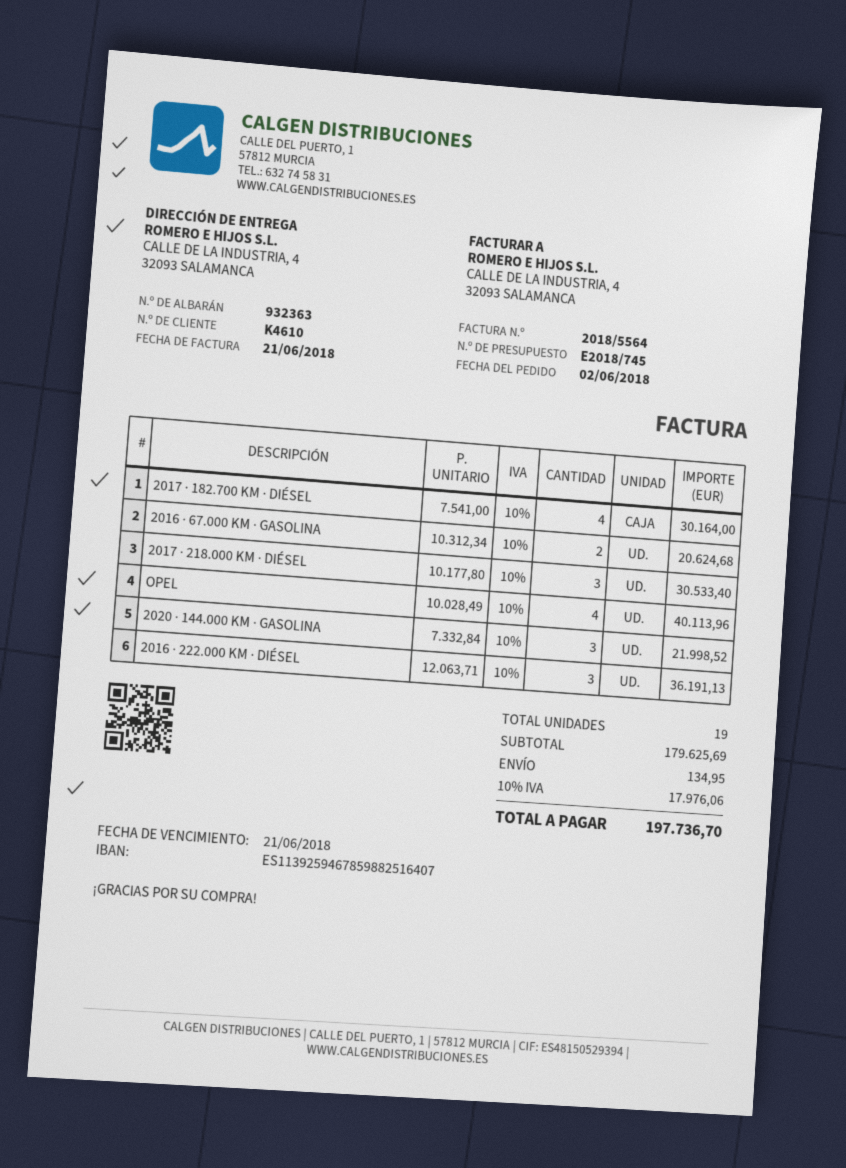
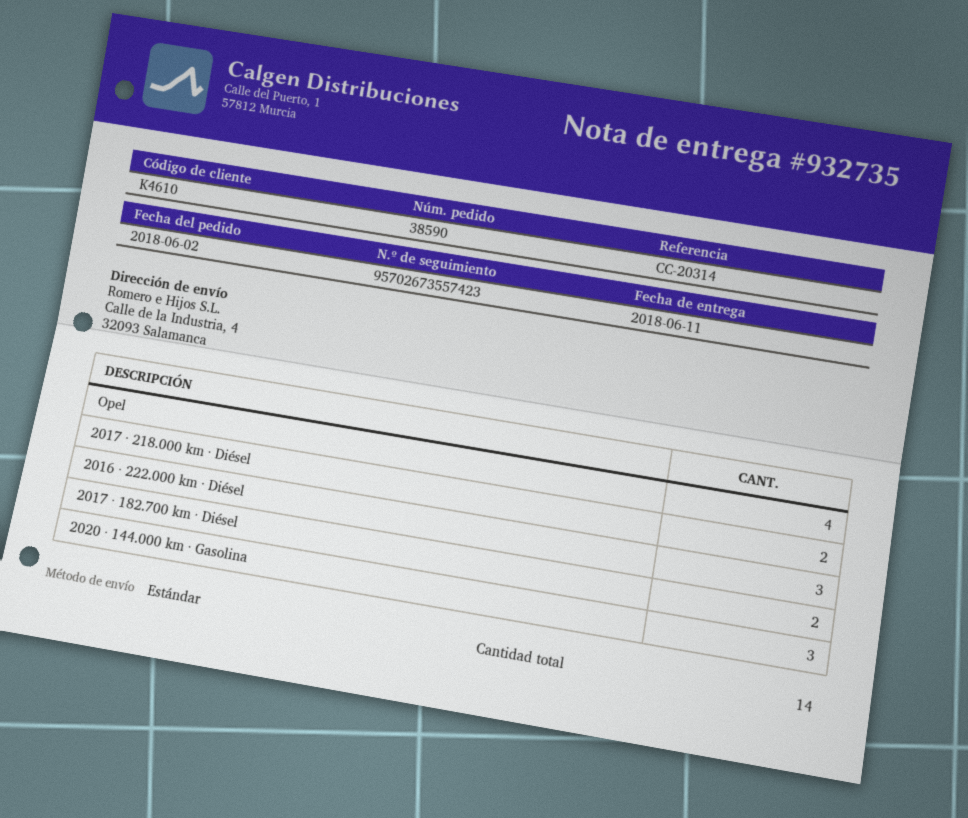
delivery note number: 932363 -> 932735
2017 · 182.700 KM · DIÉSEL: 4 -> 2
2016 · 67.000 KM · GASOLINA: 2 -> none
2017 · 218.000 KM · DIÉSEL: 3 -> 2
total quantity: 19 -> 14

